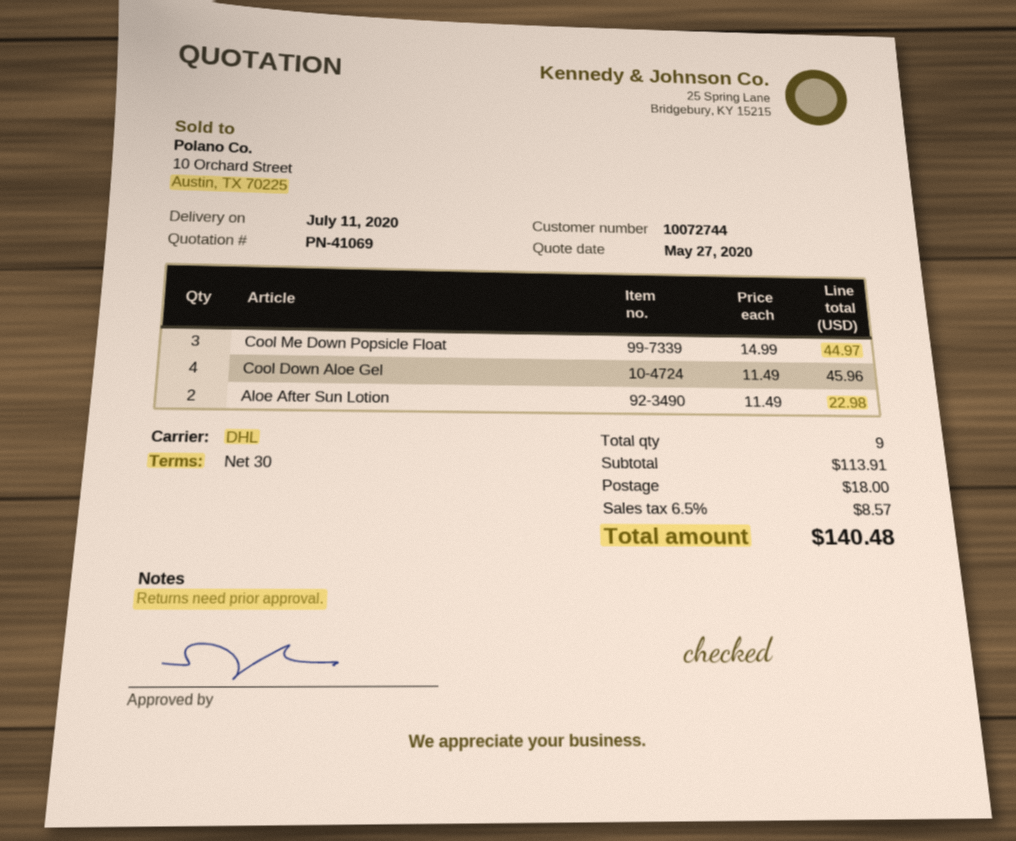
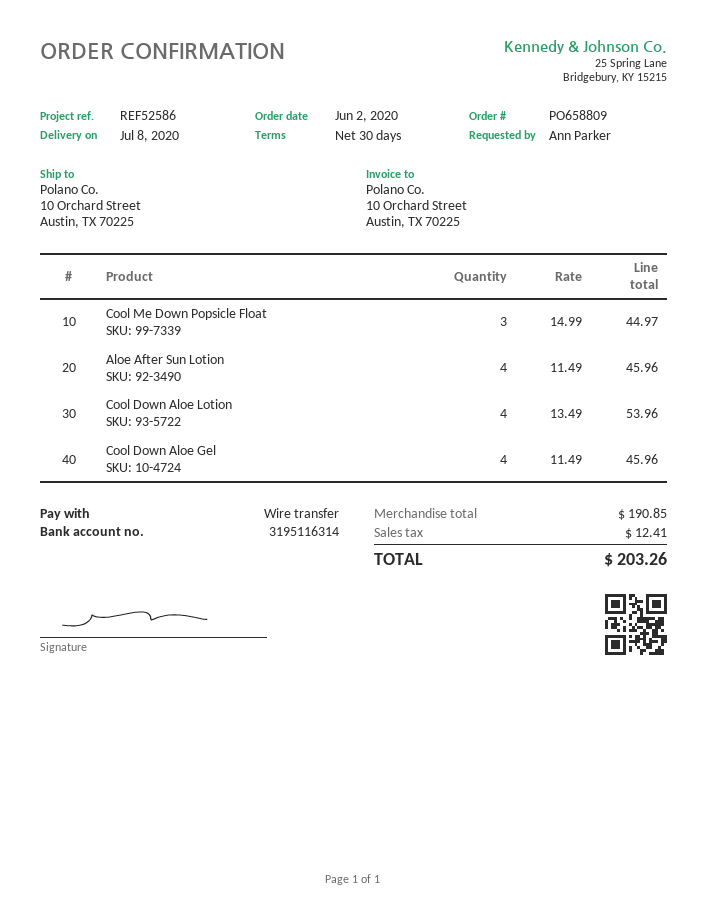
delivery date: 2020-07-11 -> 2020-07-08
Aloe After Sun Lotion: 2 x 11.49 = 22.98 -> 4 x 11.49 = 45.96
Cool Down Aloe Lotion: none -> 4 x 13.49 = 53.96
subtotal: 113.91 -> 190.85
shipping: 18.00 -> none
tax: 8.57 -> 12.41
total: 140.48 -> 203.26

